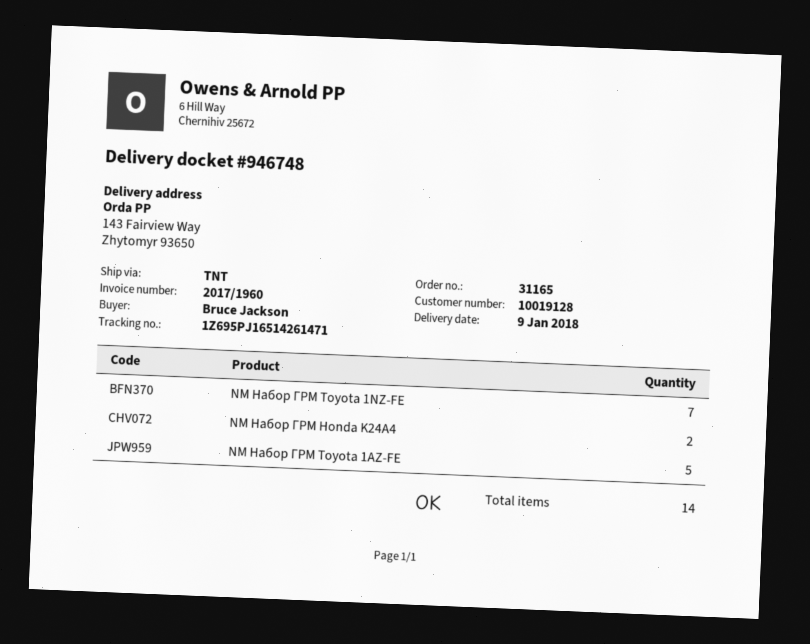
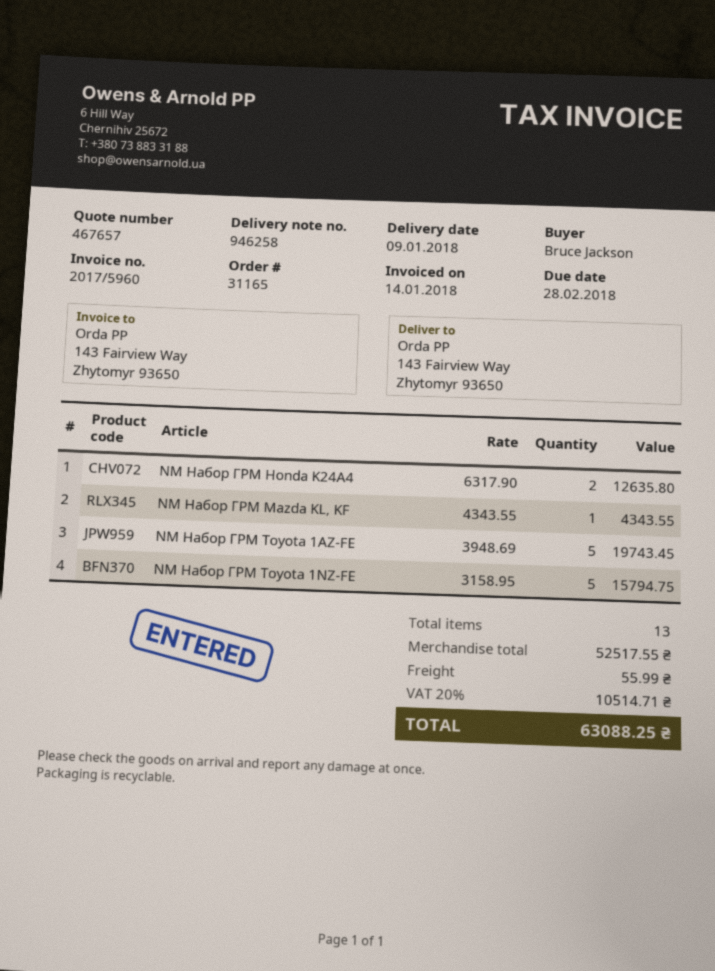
delivery note number: 946748 -> 946258
invoice number: 2017/1960 -> 2017/5960
NM Набор ГРМ Toyota 1NZ-FE: 7 -> 5
NM Набор ГРМ Mazda KL, KF: none -> 1
total quantity: 14 -> 13

